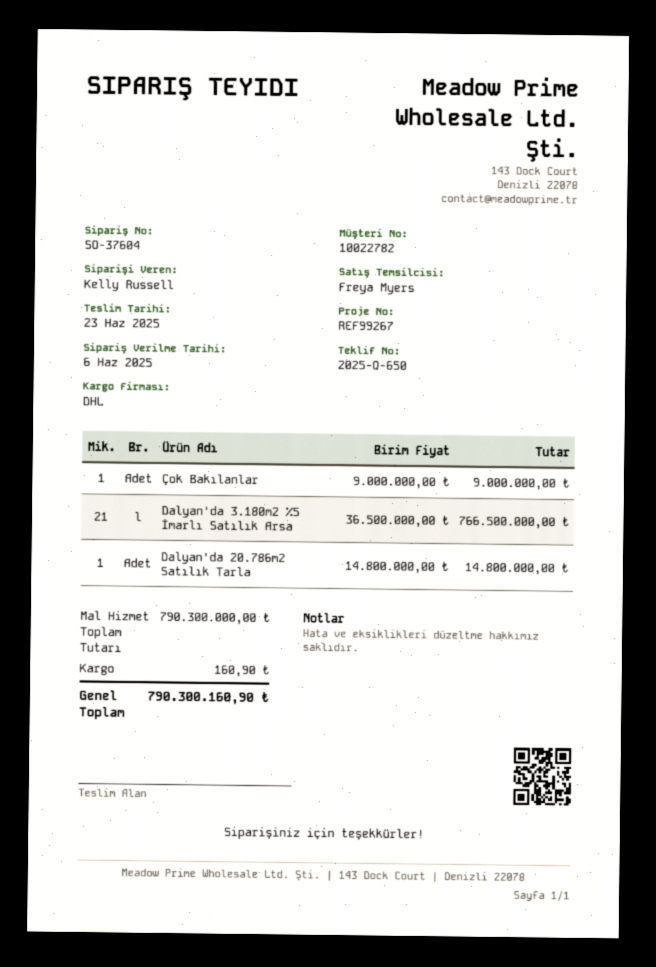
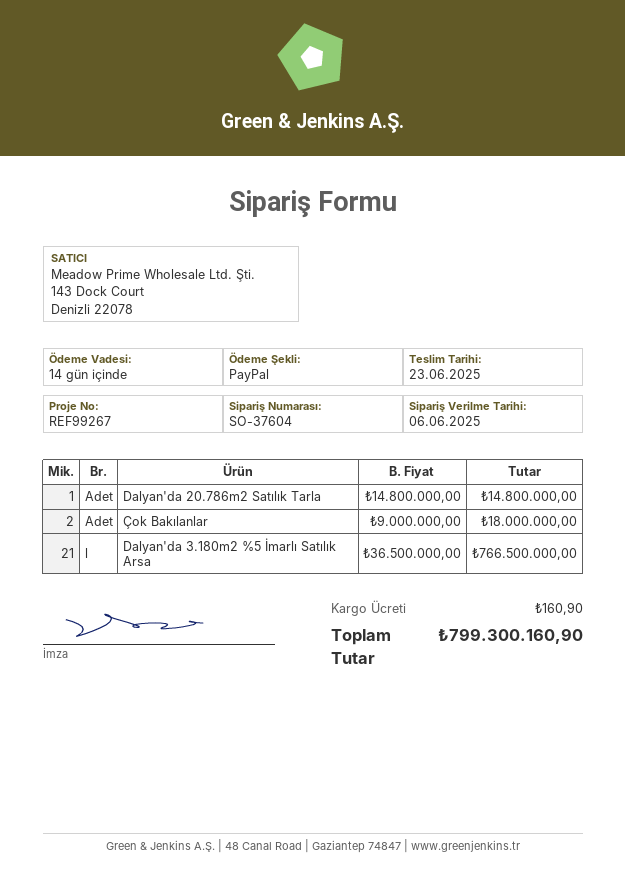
Çok Bakılanlar: 1 x 9000000.00 = 9000000.00 -> 2 x 9000000.00 = 18000000.00
total: 790300160.90 -> 799300160.90

